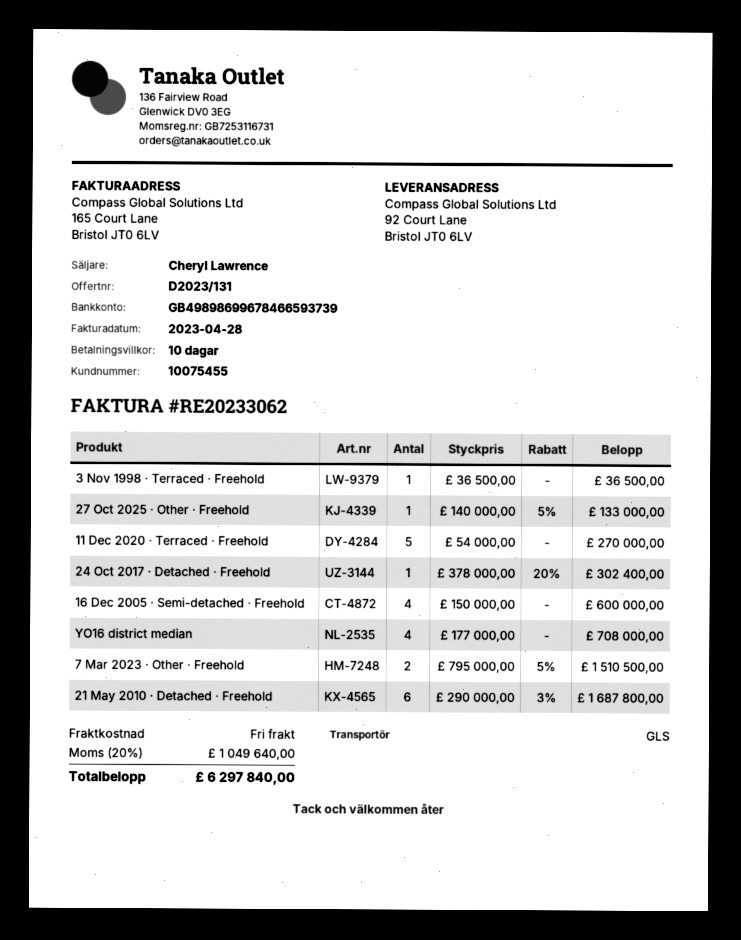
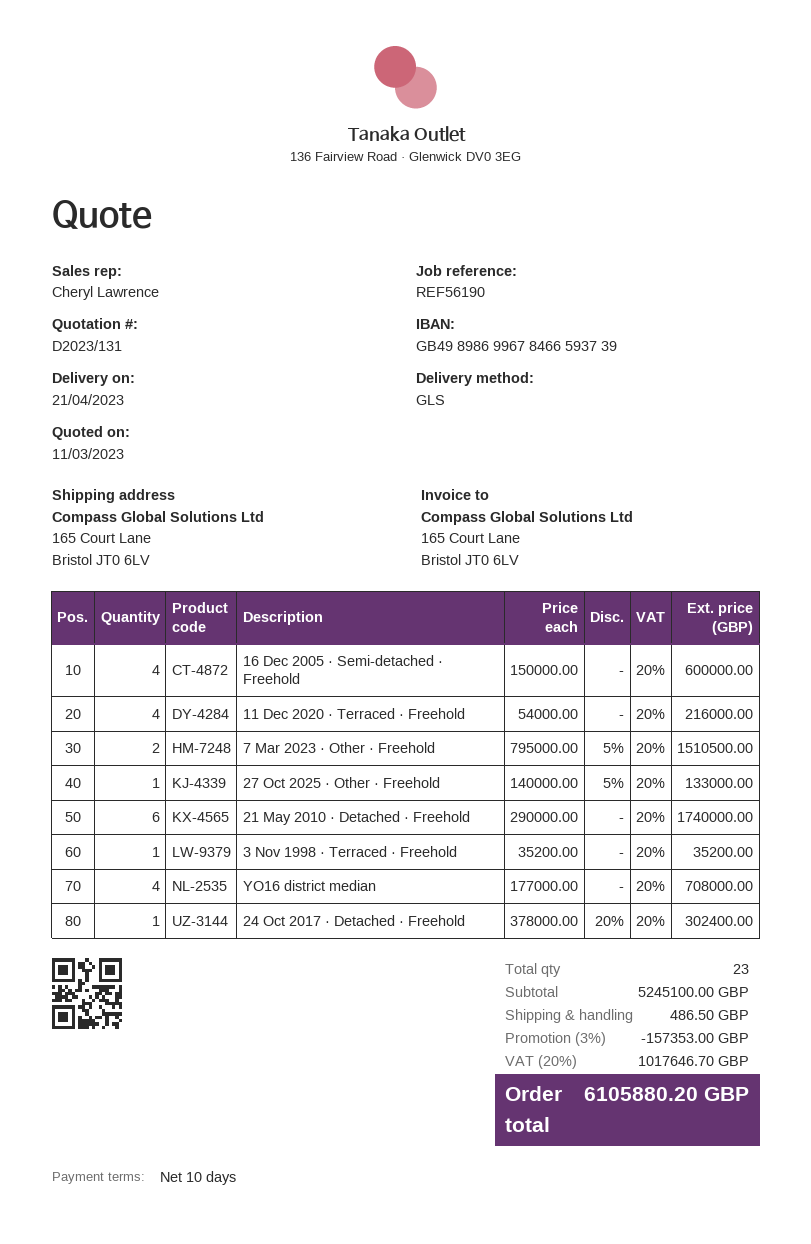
ship to: 92 Court Lane, Bristol JT0 6LV -> 165 Court Lane, Bristol JT0 6LV
3 Nov 1998 · Terraced · Freehold: 1 x 36500.00 = 36500.00 -> 1 x 35200.00 = 35200.00
11 Dec 2020 · Terraced · Freehold: 5 x 54000.00 = 270000.00 -> 4 x 54000.00 = 216000.00
21 May 2010 · Detached · Freehold: 6 x 290000.00 - 3% = 1687800.00 -> 6 x 290000.00 = 1740000.00
discount: none -> 3% = 157353.00
shipping: 0.00 -> 486.50
tax: 20% = 1049640.00 -> 20% = 1017646.70
total: 6297840.00 -> 6105880.20

